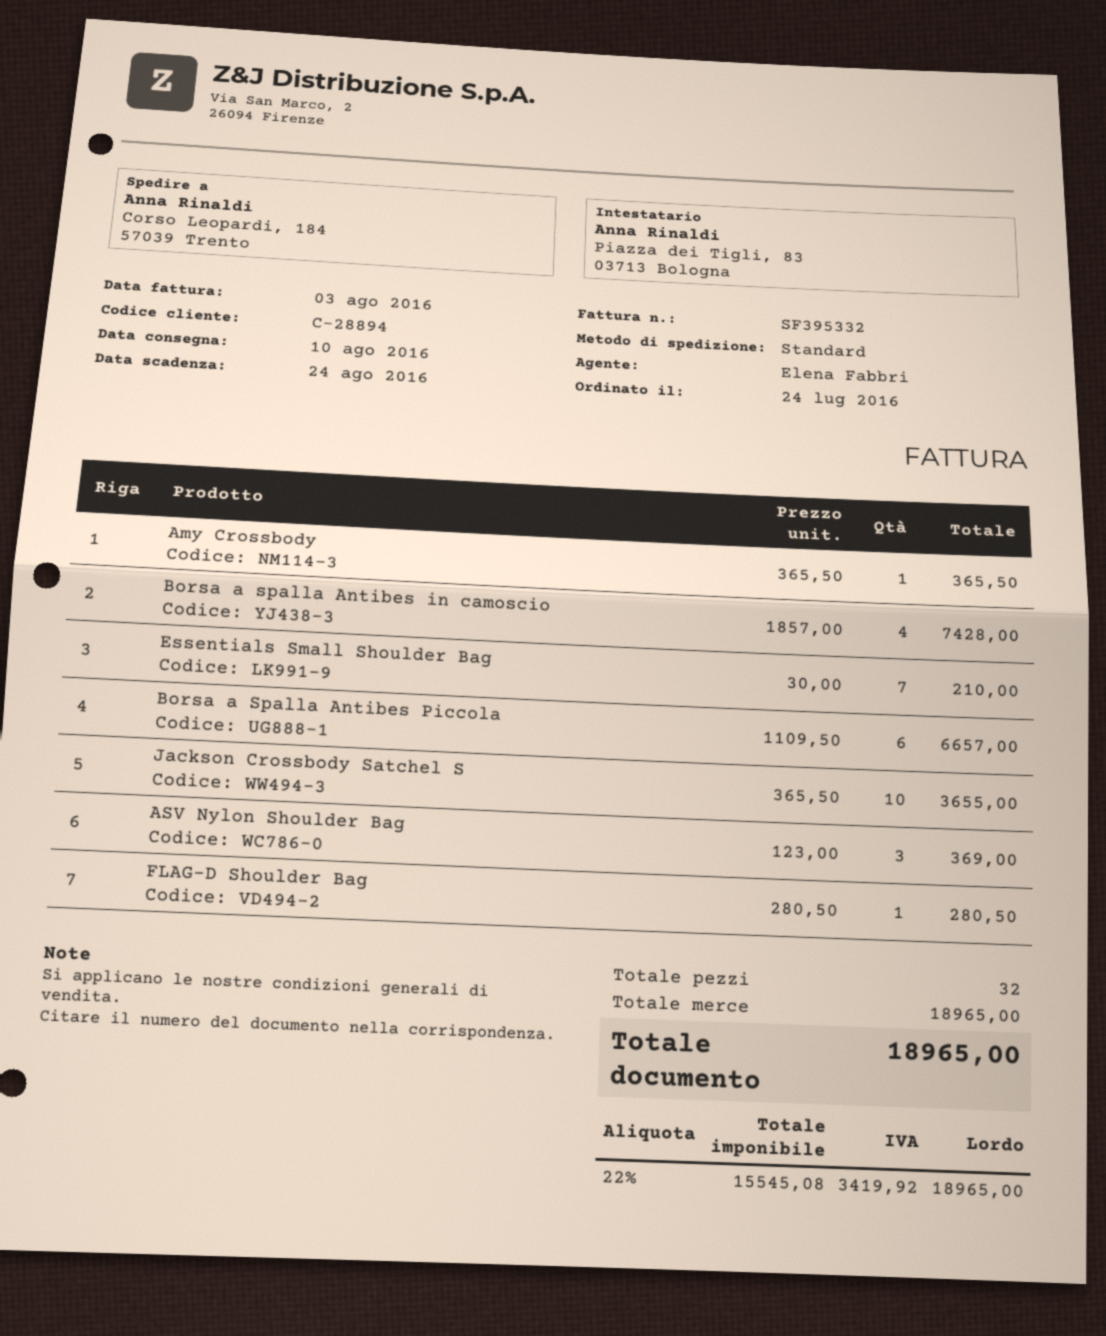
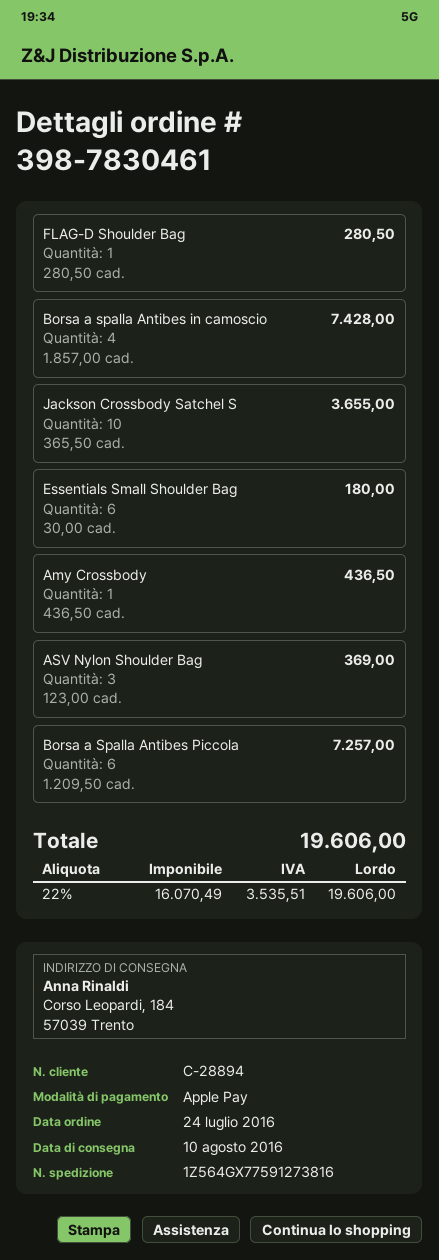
Amy Crossbody: 1 x 365.50 = 365.50 -> 1 x 436.50 = 436.50
Essentials Small Shoulder Bag: 7 x 30.00 = 210.00 -> 6 x 30.00 = 180.00
Borsa a Spalla Antibes Piccola: 6 x 1109.50 = 6657.00 -> 6 x 1209.50 = 7257.00
net: 15545.08 -> 16070.49
tax: 22% = 3419.92 -> 22% = 3535.51
total: 18965.00 -> 19606.00

